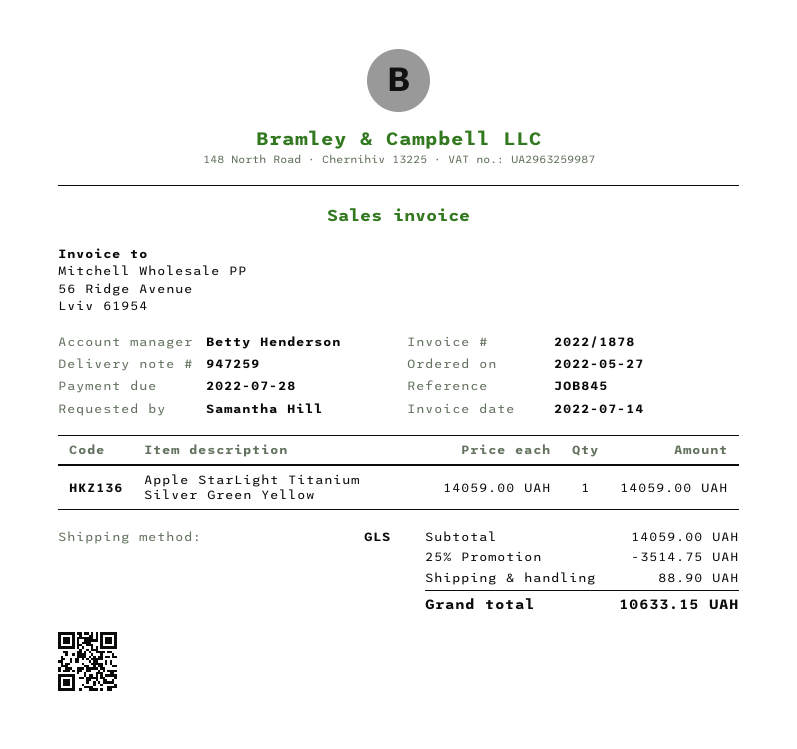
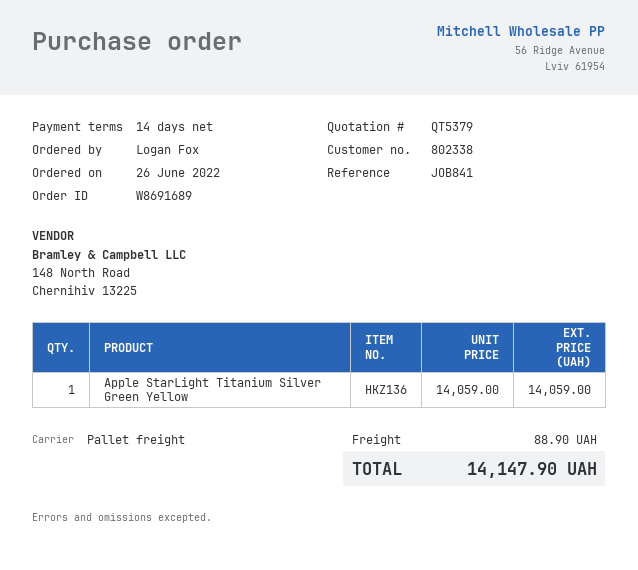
order date: 2022-05-27 -> 2022-06-26
reference: JOB845 -> JOB841
ordered by: Samantha Hill -> Logan Fox
shipping method: GLS -> pallet freight
discount: 25% = 3514.75 -> none
total: 10633.15 -> 14147.90

